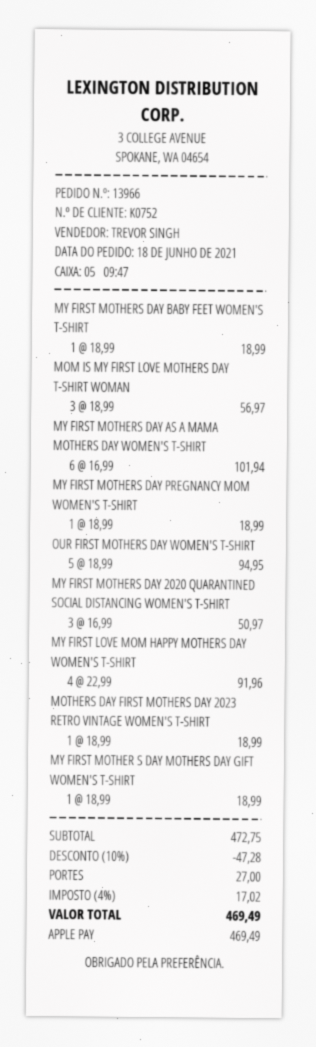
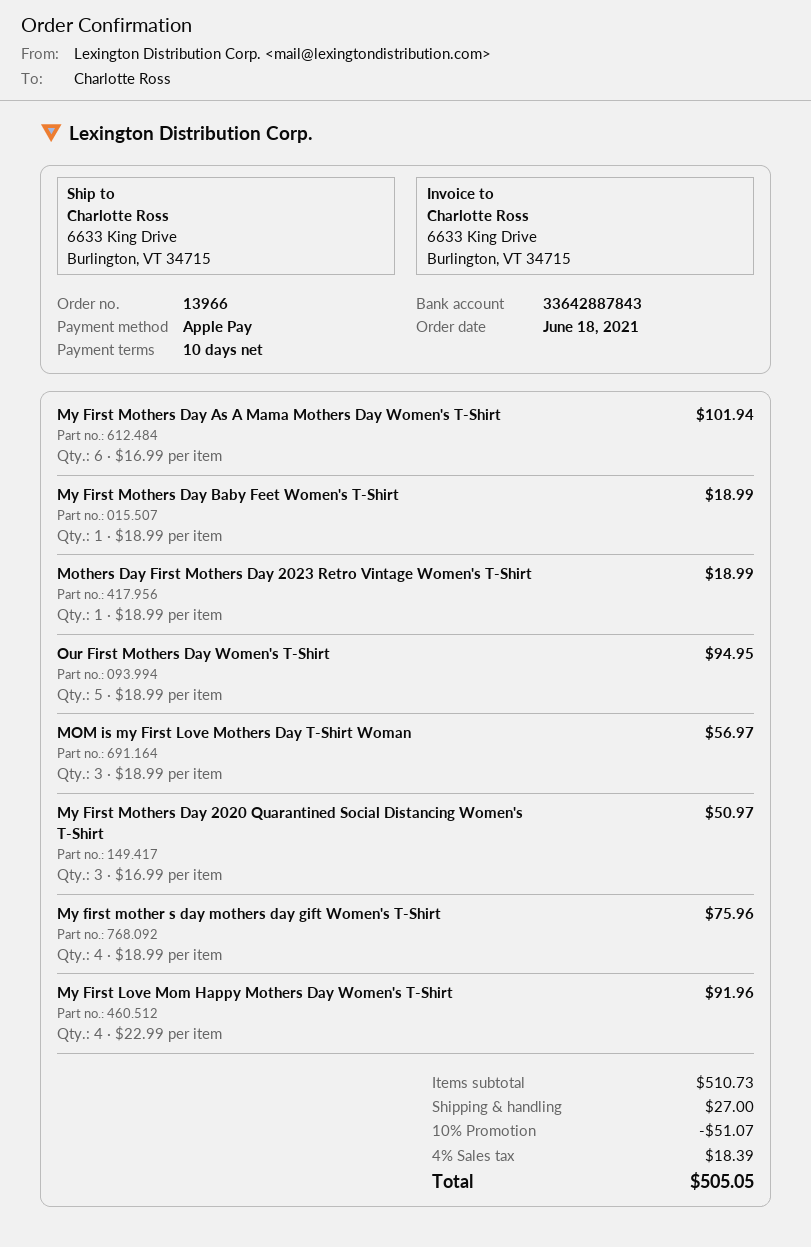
MY FIRST MOTHERS DAY PREGNANCY MOM WOMEN'S T-SHIRT: 1 x 18.99 = 18.99 -> none
MY FIRST MOTHER S DAY MOTHERS DAY GIFT WOMEN'S T-SHIRT: 1 x 18.99 = 18.99 -> 4 x 18.99 = 75.96
subtotal: 472.75 -> 510.73
discount: 10% = 47.28 -> 10% = 51.07
tax: 4% = 17.02 -> 4% = 18.39
total: 469.49 -> 505.05

